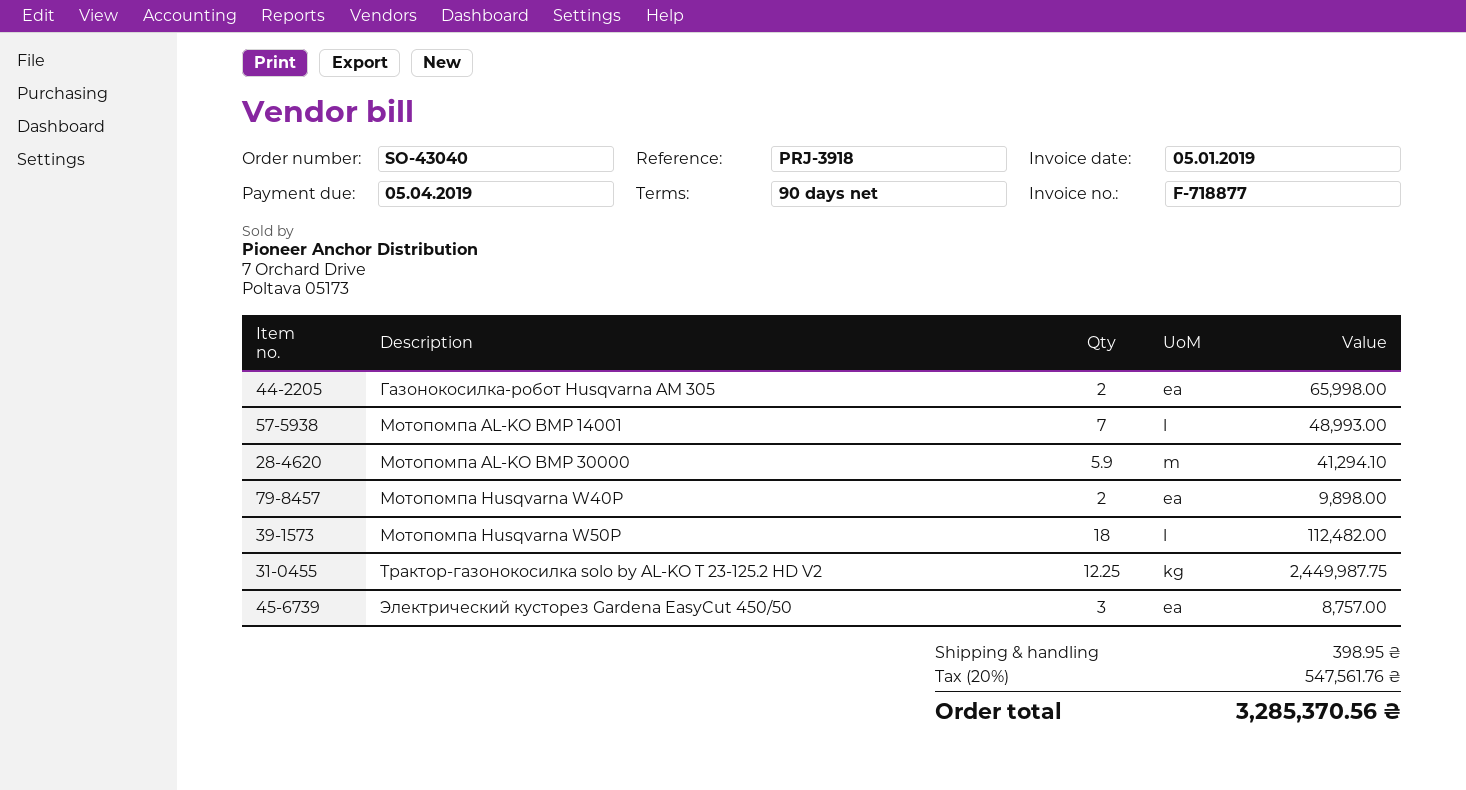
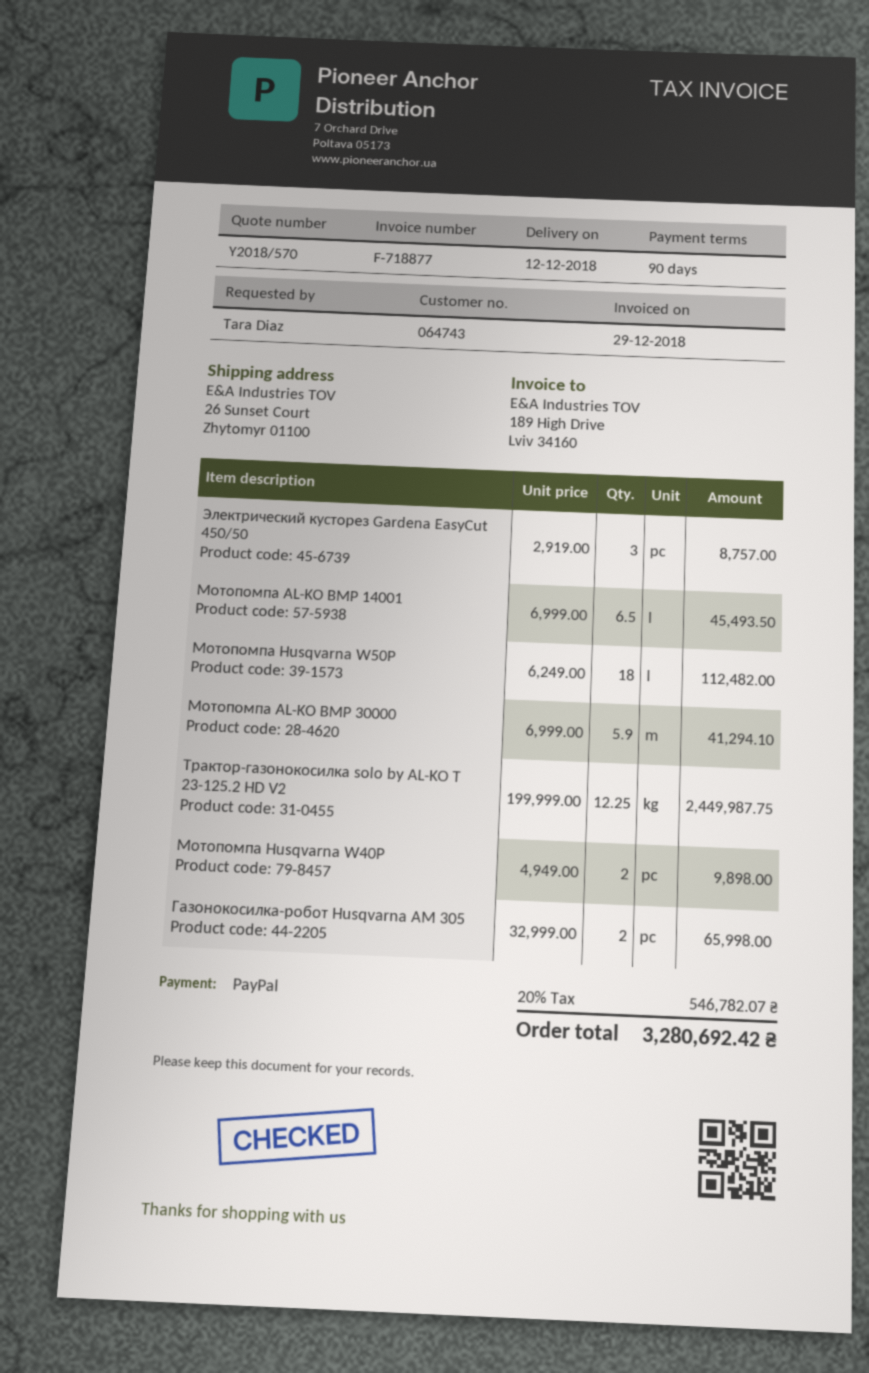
invoice date: 2019-01-05 -> 2018-12-29
Мотопомпа AL-KO BMP 14001: 7 for 48993.00 -> 6.5 for 45493.50
shipping: 398.95 -> none
tax: 20% = 547561.76 -> 20% = 546782.07
total: 3285370.56 -> 3280692.42

